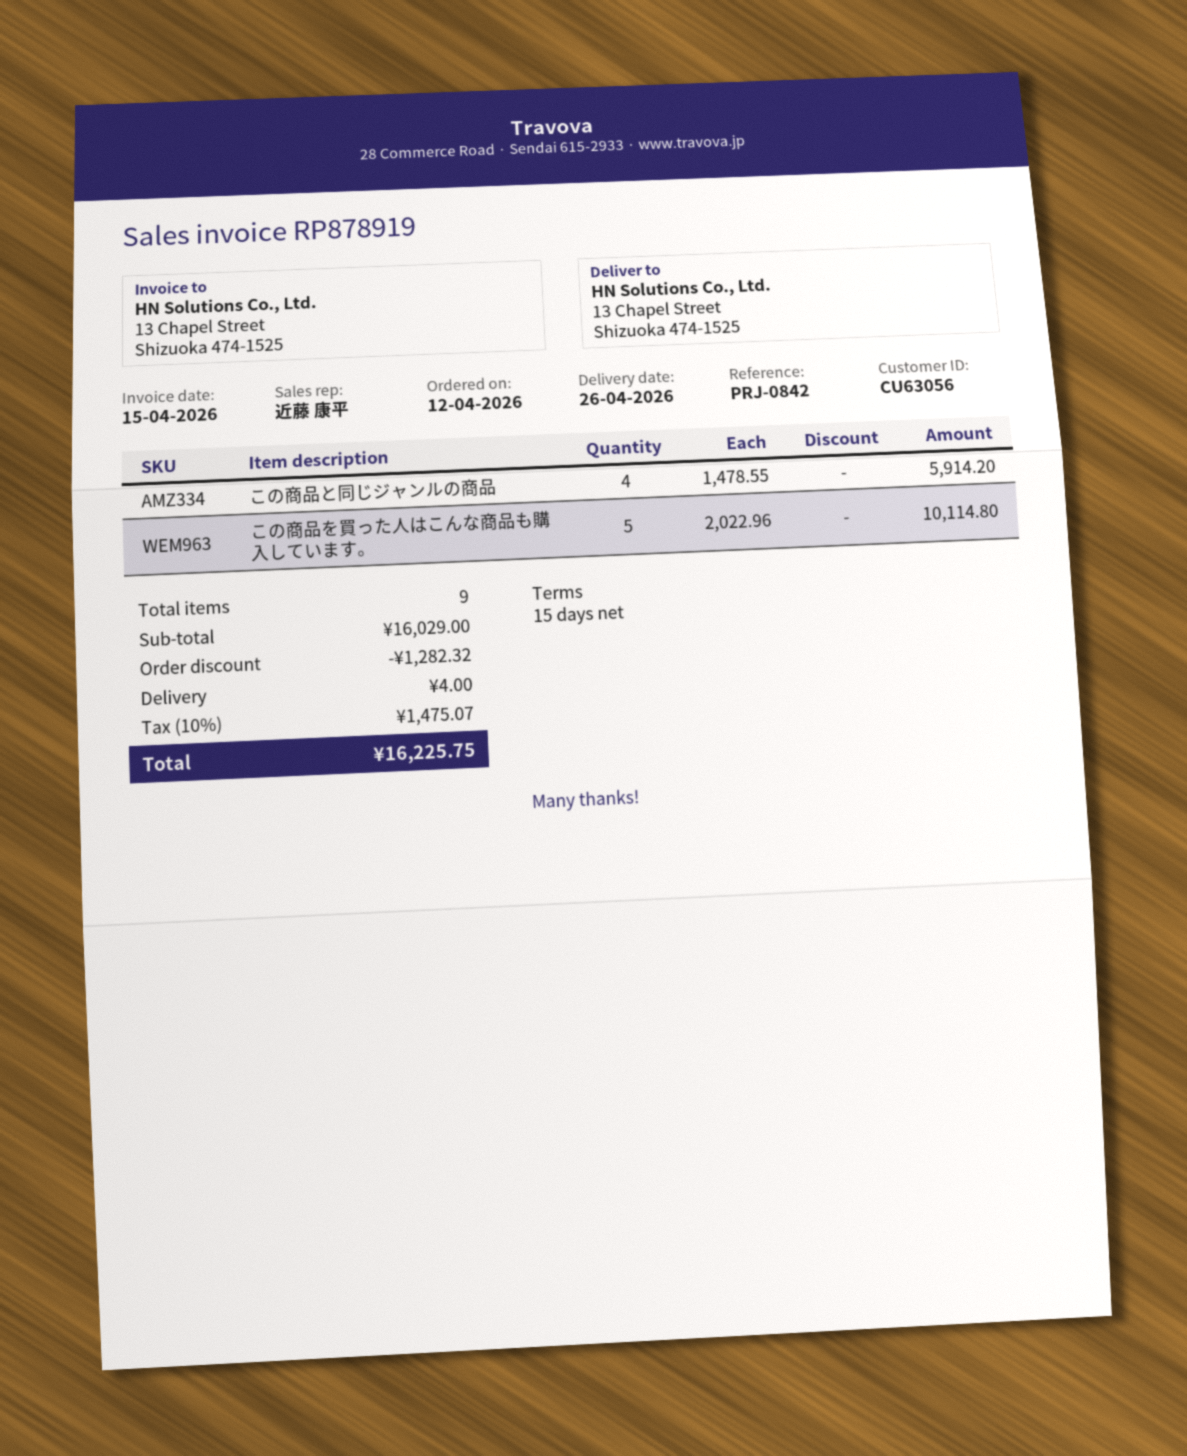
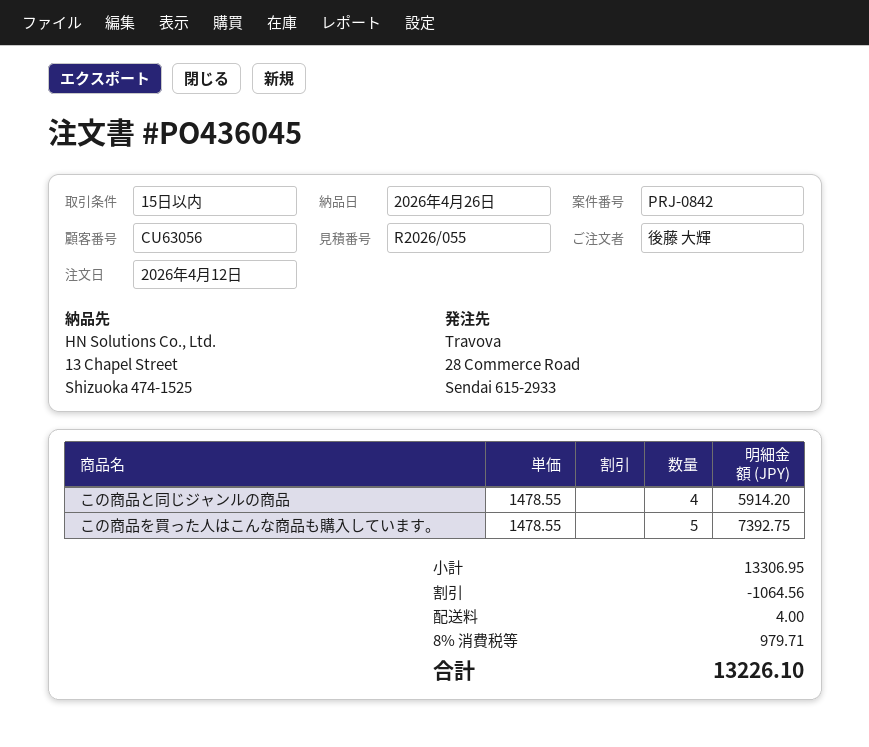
この商品を買った人はこんな商品も購入しています。: 5 x 2022.96 = 10114.80 -> 5 x 1478.55 = 7392.75
subtotal: 16029.00 -> 13306.95
discount: 1282.32 -> 1064.56
tax: 10% = 1475.07 -> 8% = 979.71
total: 16225.75 -> 13226.10

